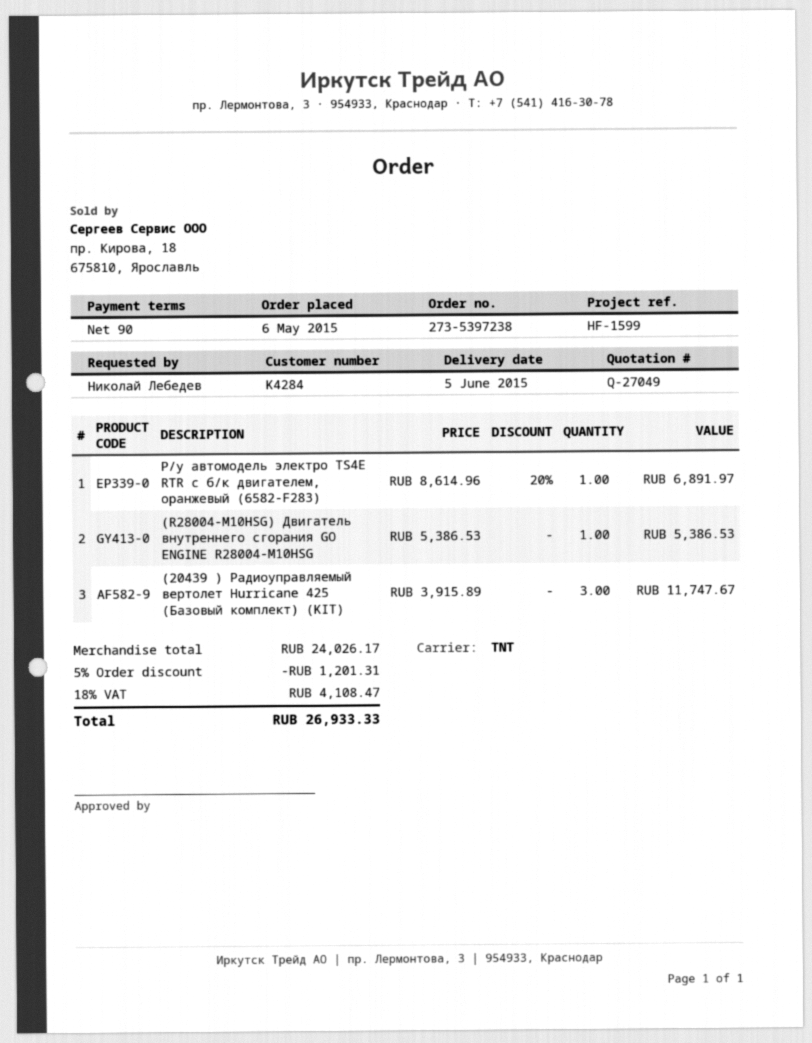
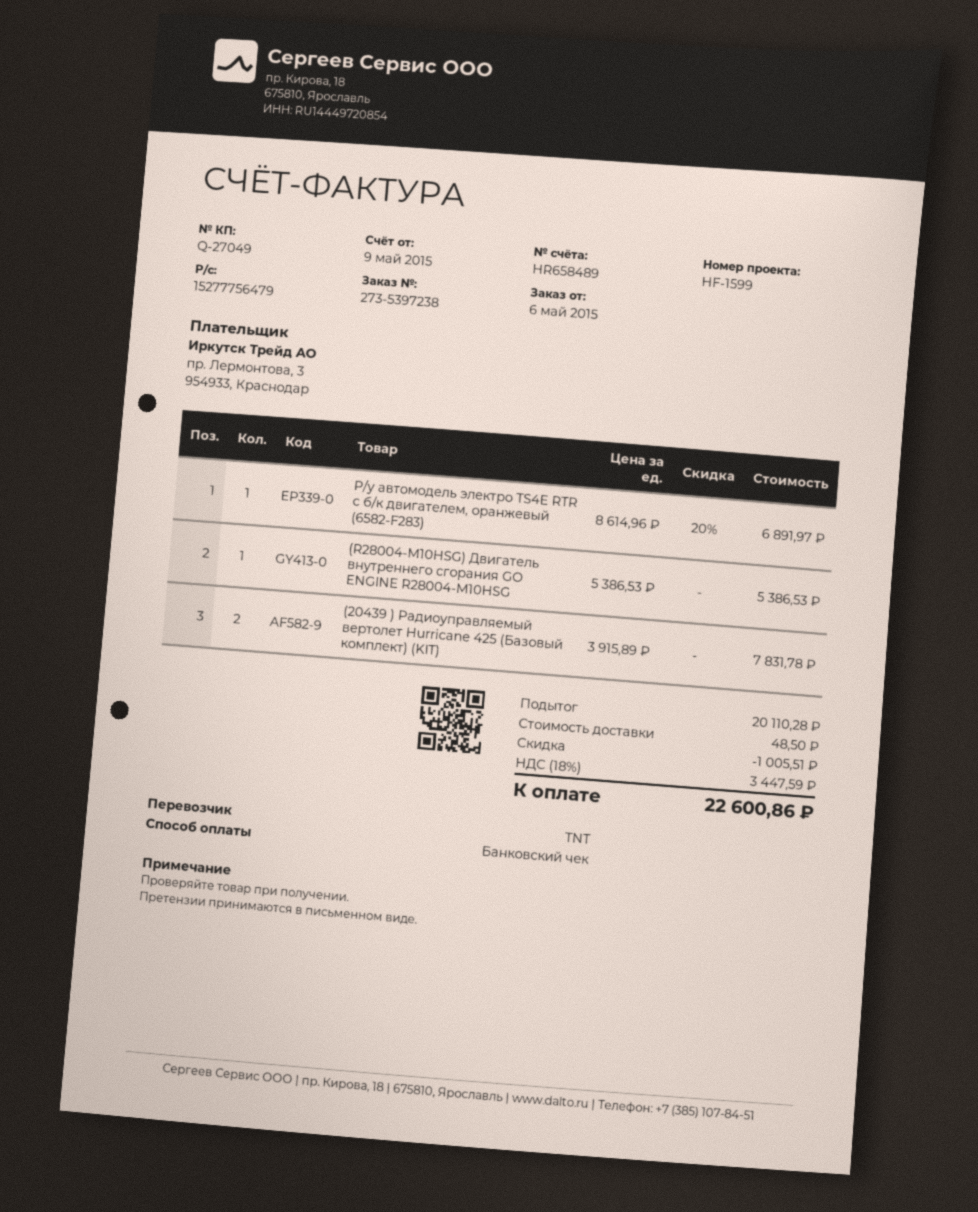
(20439 ) Радиоуправляемый вертолет Hurricane 425 (Базовый комплект) (KIT): 3 x 3915.89 = 11747.67 -> 2 x 3915.89 = 7831.78
subtotal: 24026.17 -> 20110.28
discount: 1201.31 -> 1005.51
shipping: none -> 48.50
tax: 18% = 4108.47 -> 18% = 3447.59
total: 26933.33 -> 22600.86

